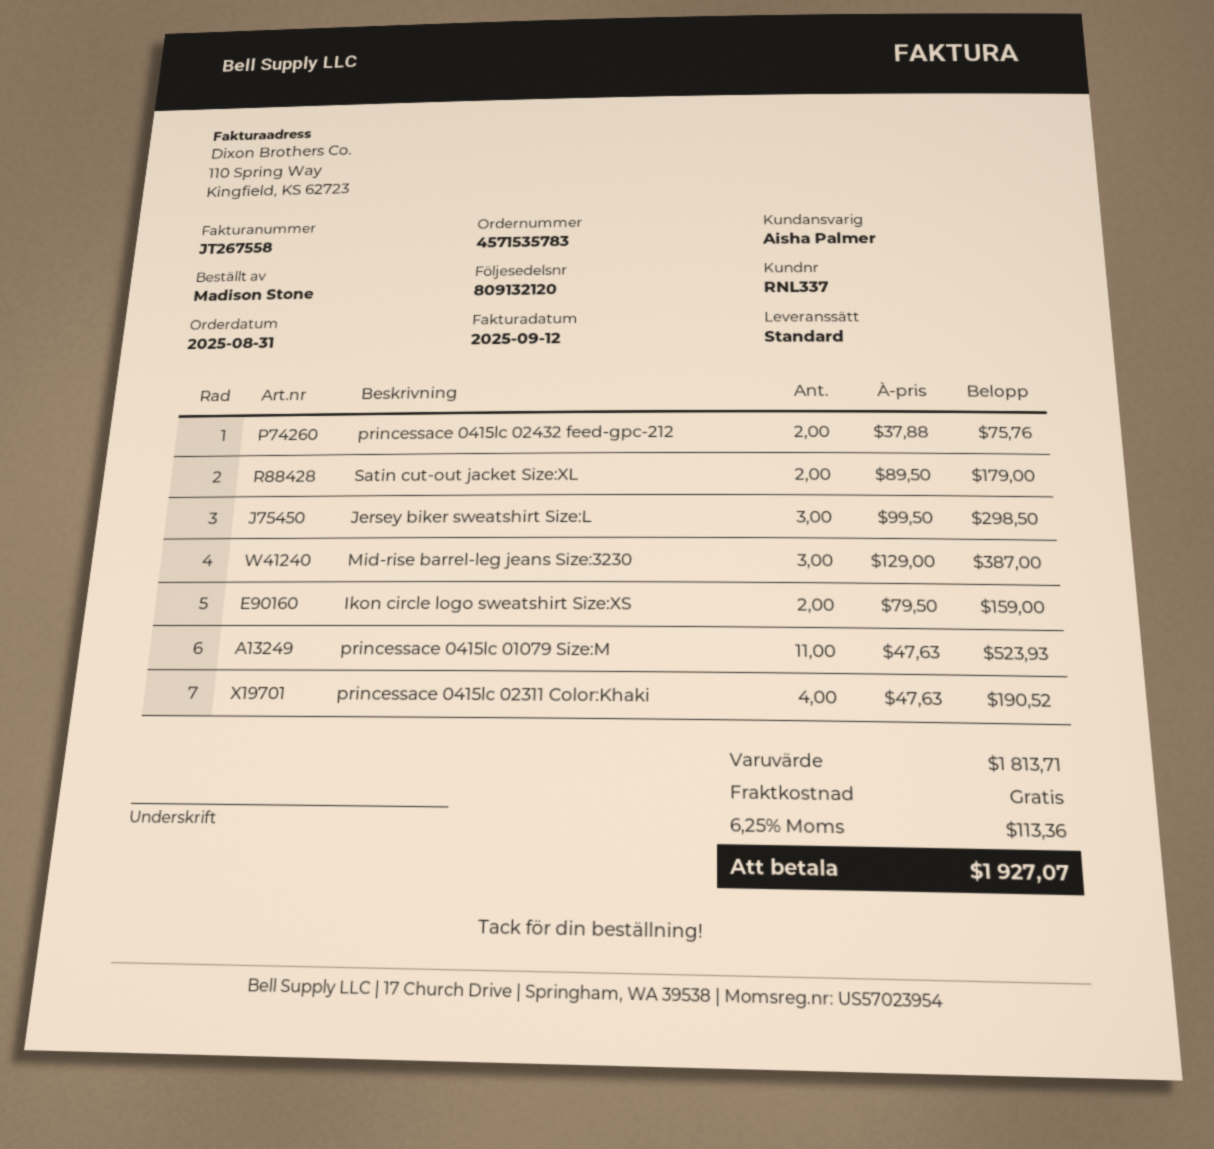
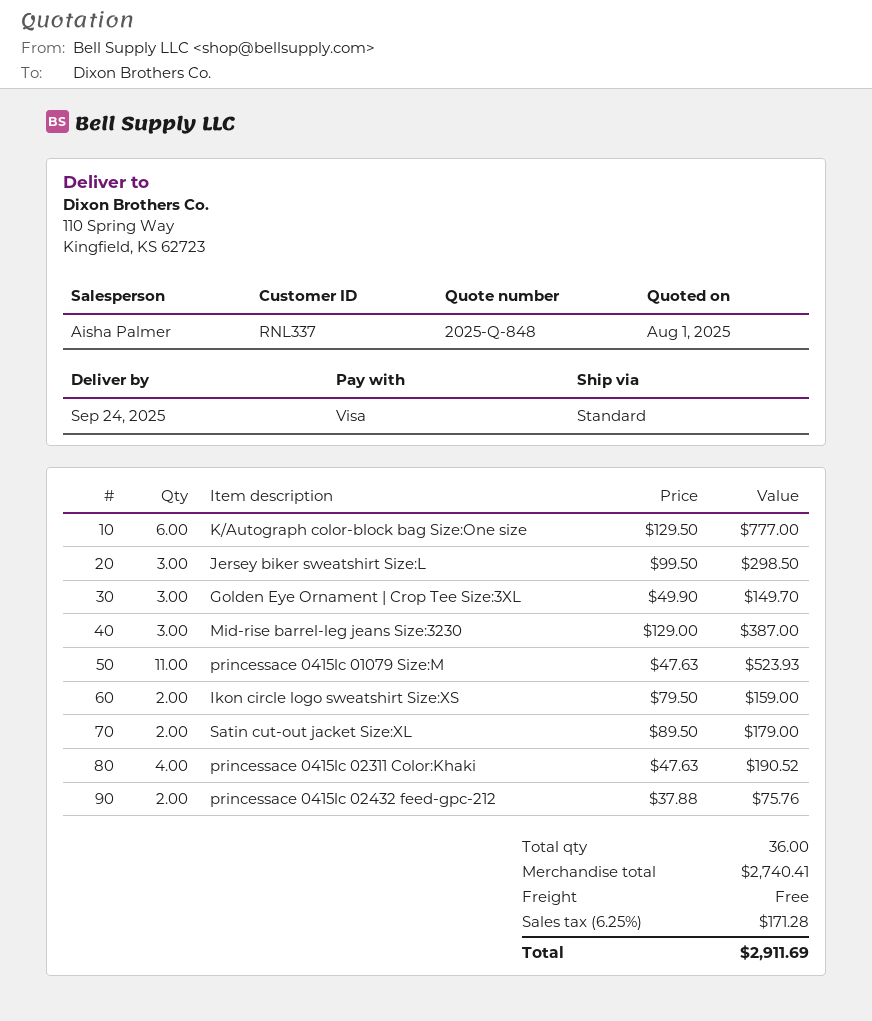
K/Autograph color-block bag Size:One size: none -> 6 x 129.50 = 777.00
Golden Eye Ornament | Crop Tee Size:3XL: none -> 3 x 49.90 = 149.70
subtotal: 1813.71 -> 2740.41
tax: 6.25% = 113.36 -> 6.25% = 171.28
total: 1927.07 -> 2911.69

